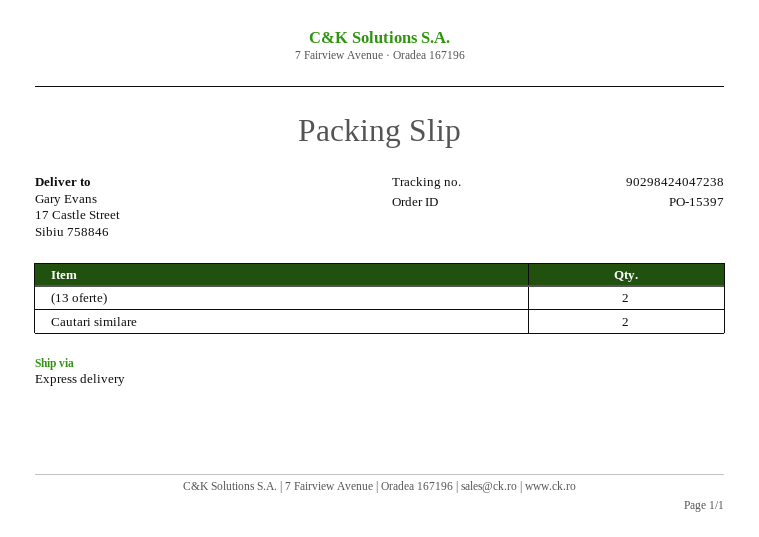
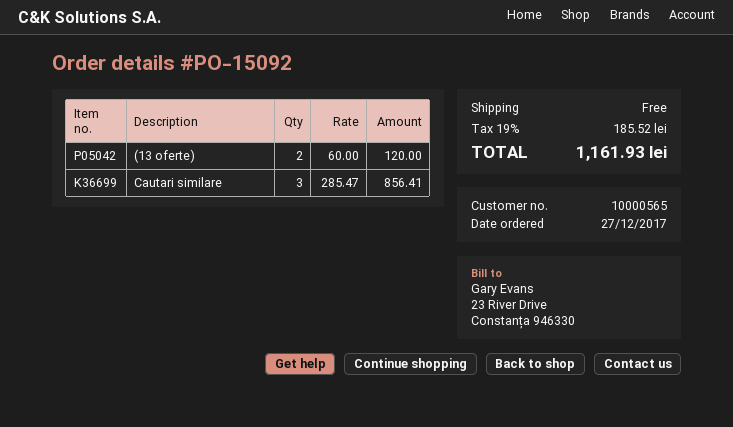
order number: PO-15397 -> PO-15092
Cautari similare: 2 -> 3

